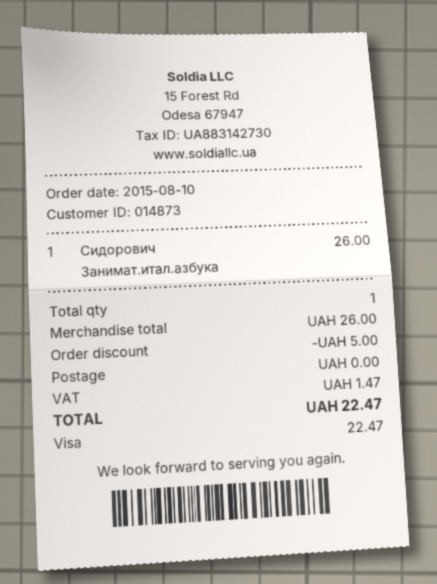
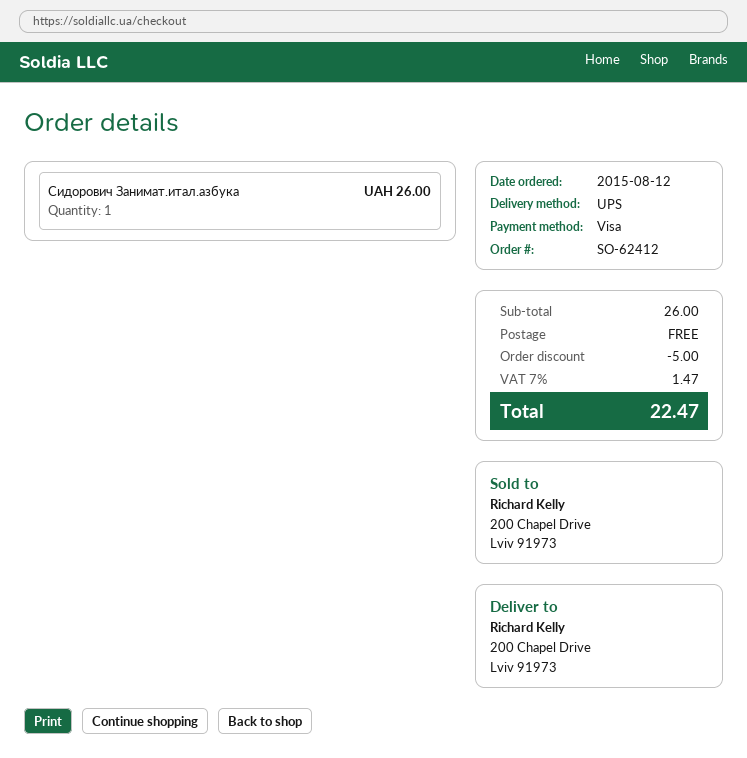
order date: 2015-08-10 -> 2015-08-12

